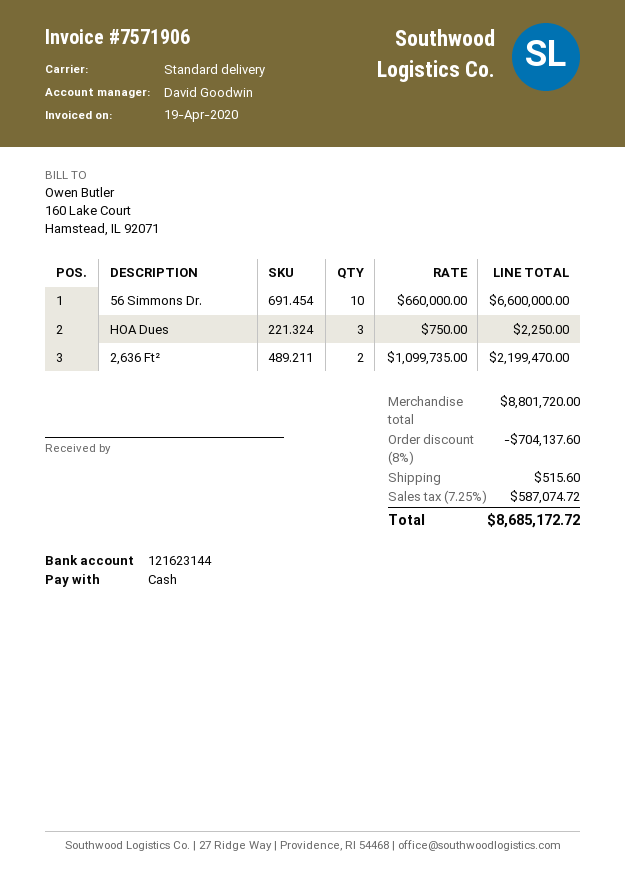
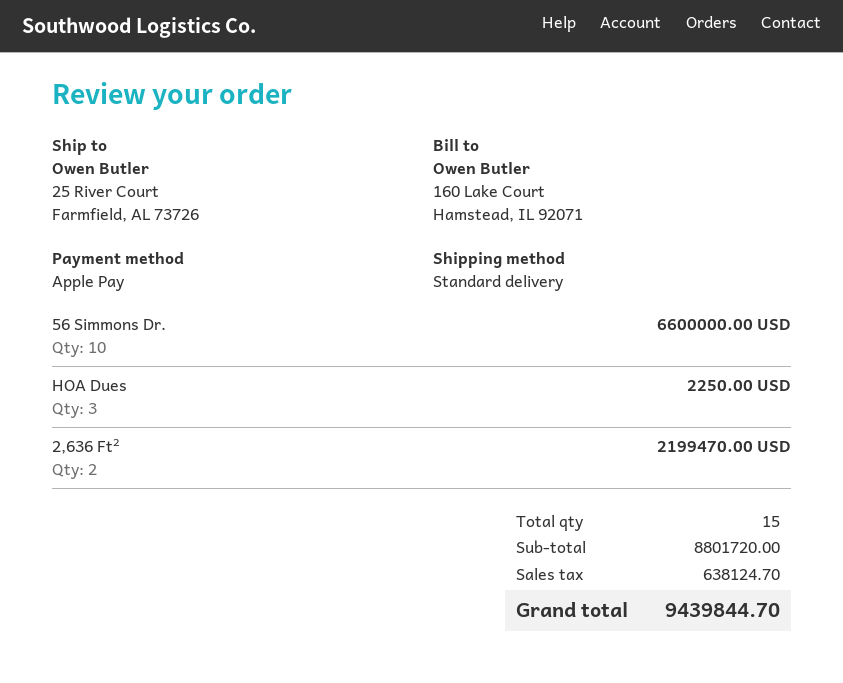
payment method: cash -> Apple Pay
discount: 8% = 704137.60 -> none
shipping: 515.60 -> none
tax: 587074.72 -> 638124.70
total: 8685172.72 -> 9439844.70

